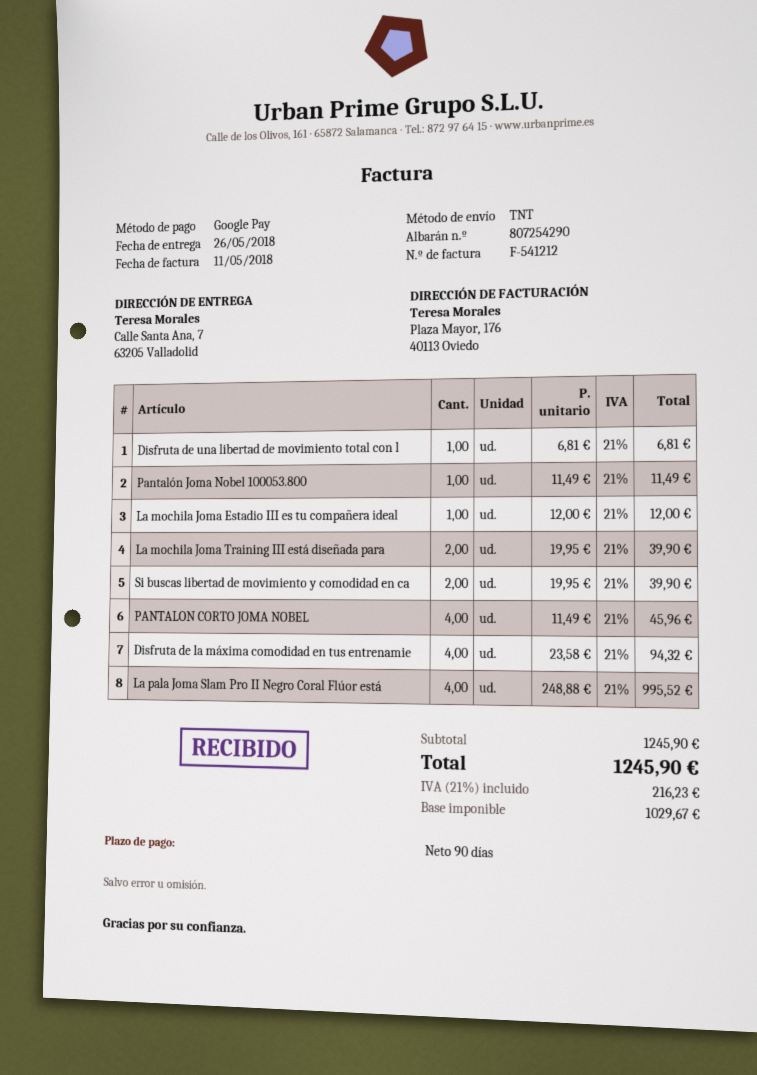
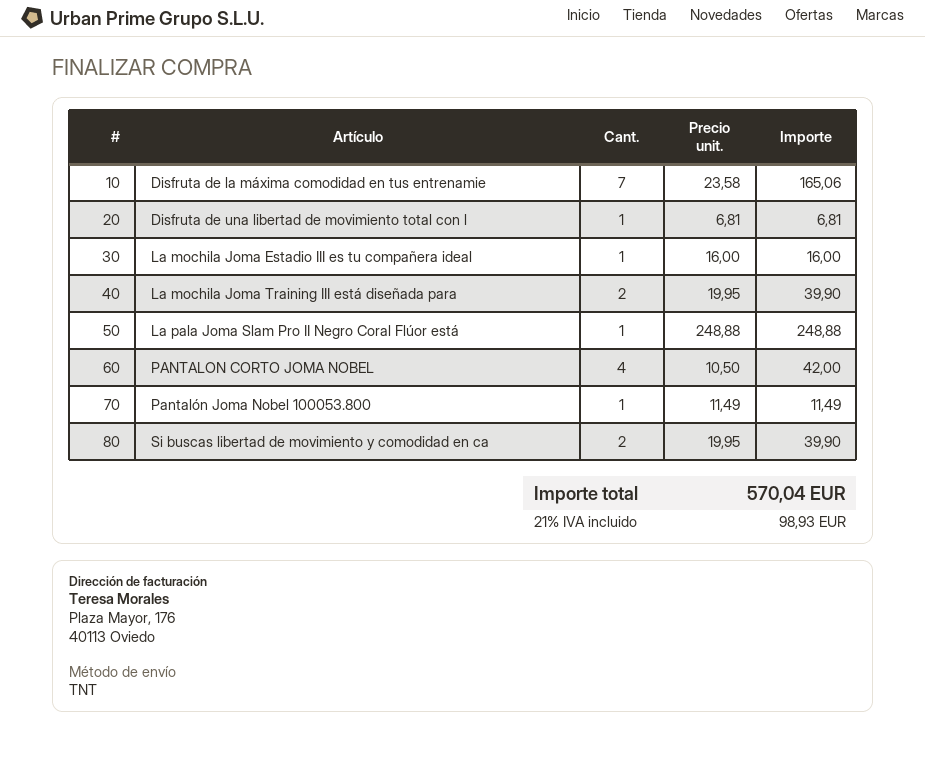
La mochila Joma Estadio III es tu compañera ideal: 1 x 12.00 = 12.00 -> 1 x 16.00 = 16.00
PANTALON CORTO JOMA NOBEL: 4 x 11.49 = 45.96 -> 4 x 10.50 = 42.00
Disfruta de la máxima comodidad en tus entrenamie: 4 x 23.58 = 94.32 -> 7 x 23.58 = 165.06
La pala Joma Slam Pro II Negro Coral Flúor está: 4 x 248.88 = 995.52 -> 1 x 248.88 = 248.88
tax: 21% = 216.23 -> 21% = 98.93
total: 1245.90 -> 570.04

